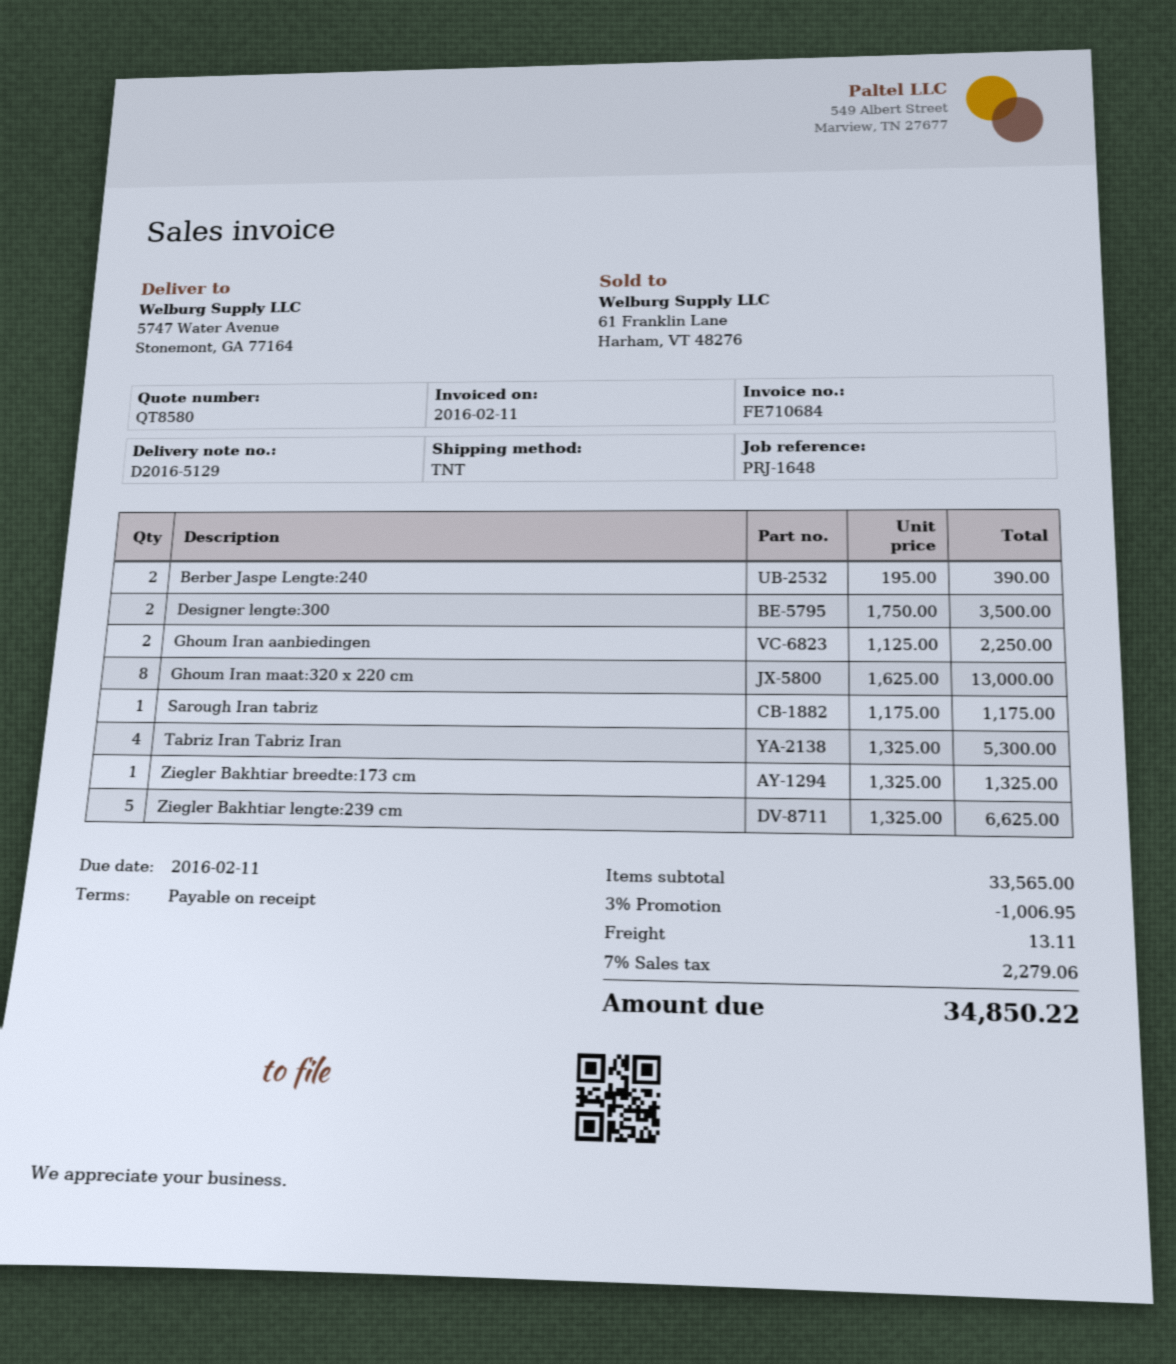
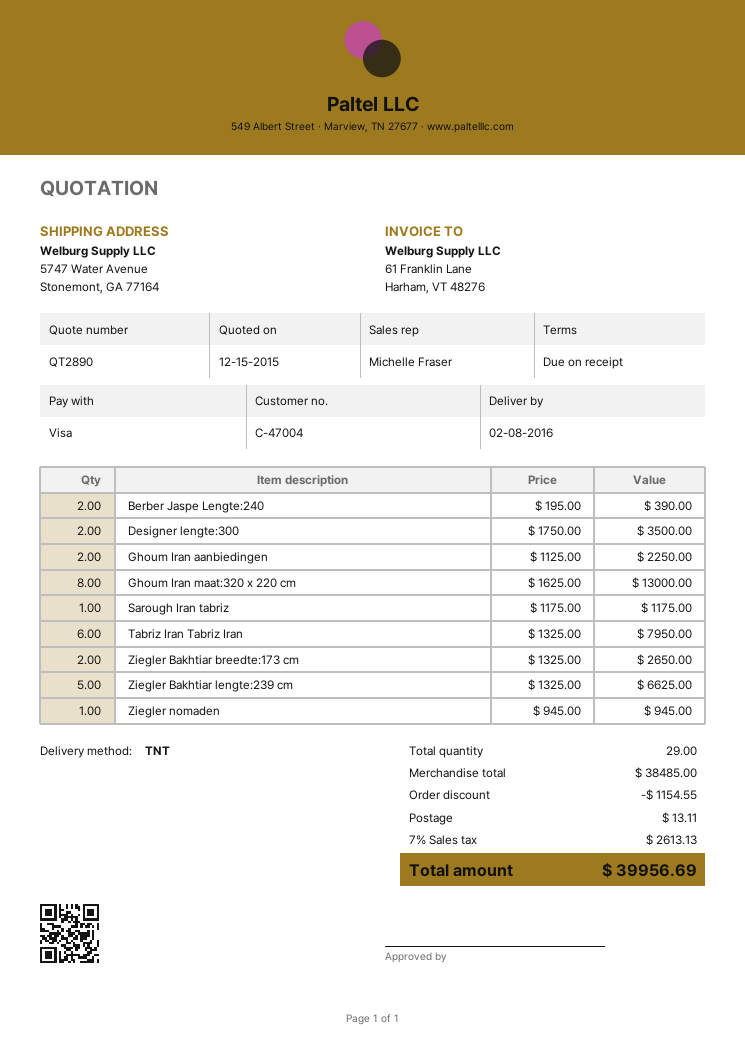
quote number: QT8580 -> QT2890
Tabriz Iran Tabriz Iran: 4 x 1325.00 = 5300.00 -> 6 x 1325.00 = 7950.00
Ziegler Bakhtiar breedte:173 cm: 1 x 1325.00 = 1325.00 -> 2 x 1325.00 = 2650.00
Ziegler nomaden: none -> 1 x 945.00 = 945.00
subtotal: 33565.00 -> 38485.00
discount: 1006.95 -> 1154.55
tax: 7% = 2279.06 -> 7% = 2613.13
total: 34850.22 -> 39956.69

